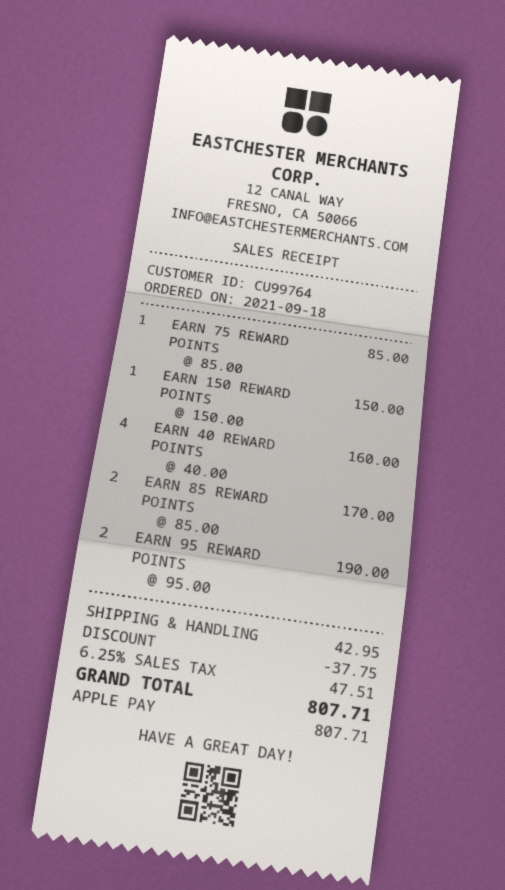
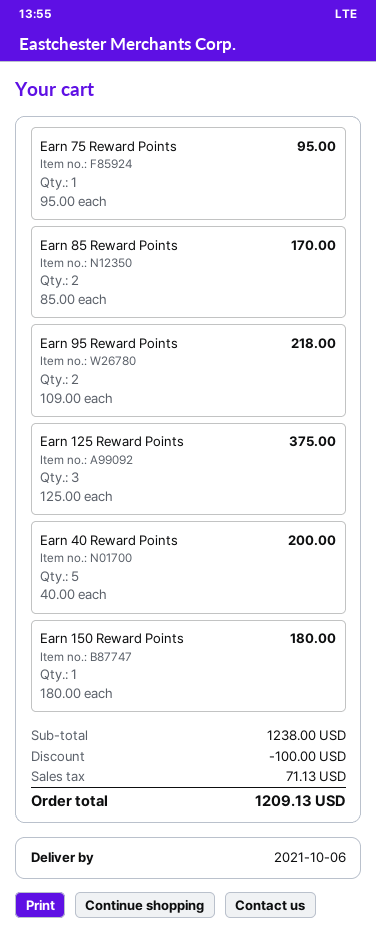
EARN 75 REWARD POINTS: 1 x 85.00 = 85.00 -> 1 x 95.00 = 95.00
EARN 150 REWARD POINTS: 1 x 150.00 = 150.00 -> 1 x 180.00 = 180.00
EARN 40 REWARD POINTS: 4 x 40.00 = 160.00 -> 5 x 40.00 = 200.00
EARN 95 REWARD POINTS: 2 x 95.00 = 190.00 -> 2 x 109.00 = 218.00
Earn 125 Reward Points: none -> 3 x 125.00 = 375.00
discount: 37.75 -> 100.00
shipping: 42.95 -> none
tax: 47.51 -> 71.13
total: 807.71 -> 1209.13

